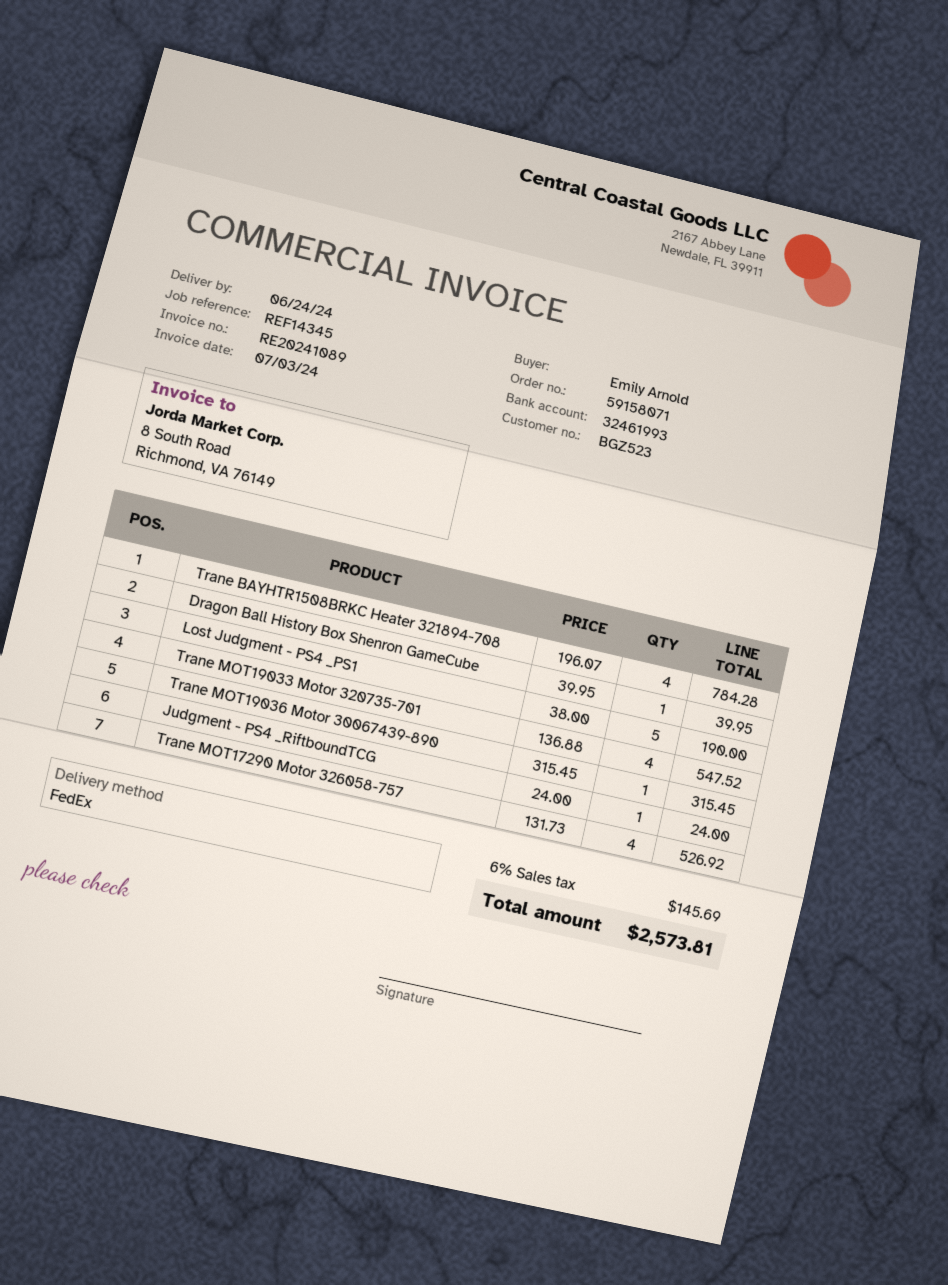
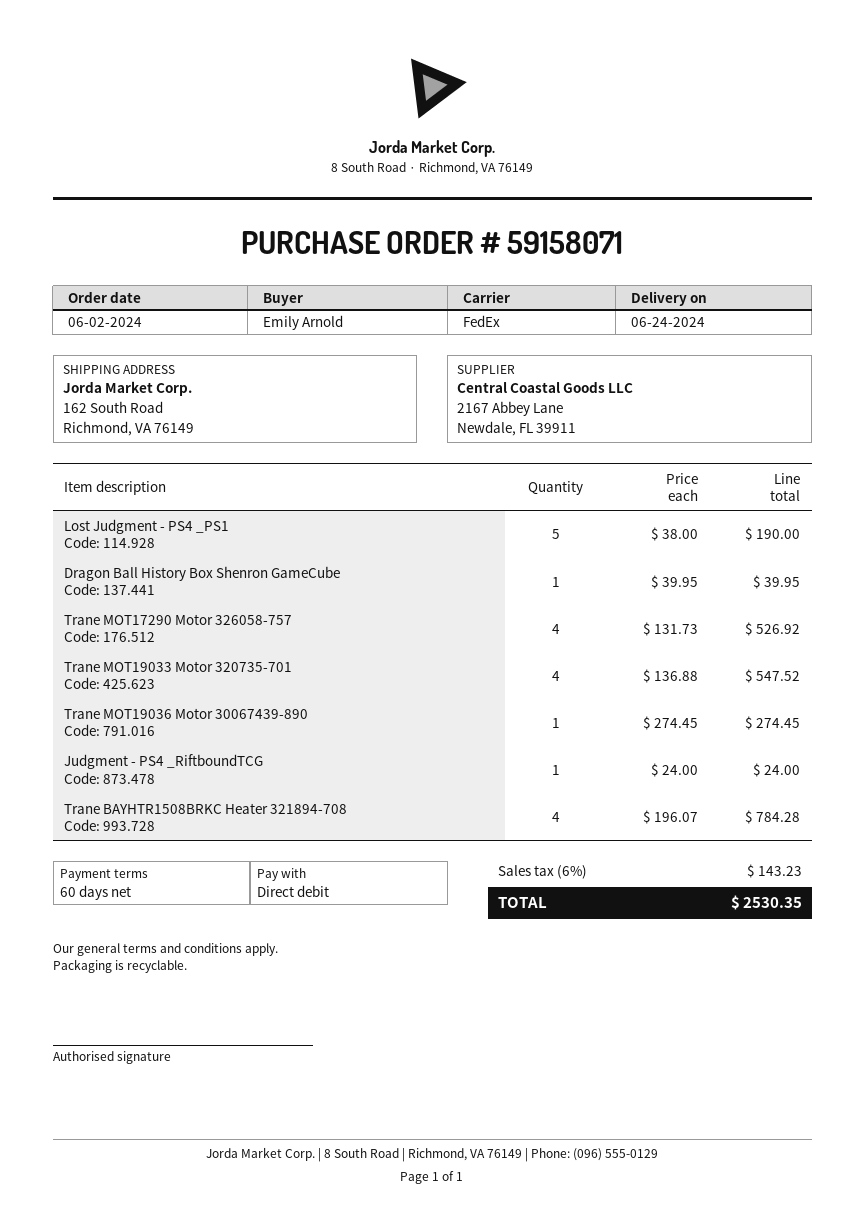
Trane MOT19036 Motor 30067439-890: 1 x 315.45 = 315.45 -> 1 x 274.45 = 274.45
tax: 6% = 145.69 -> 6% = 143.23
total: 2573.81 -> 2530.35

